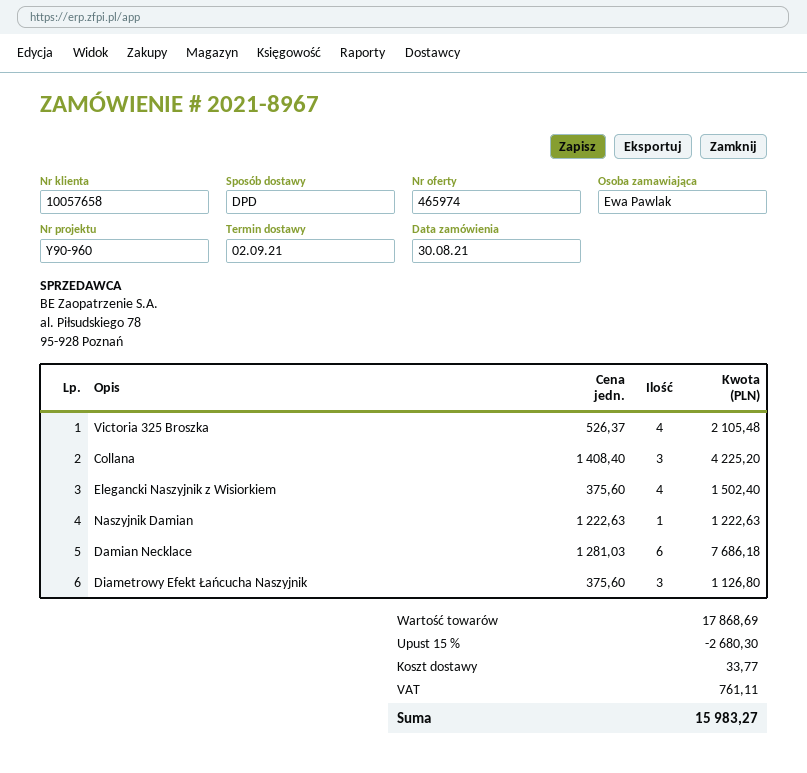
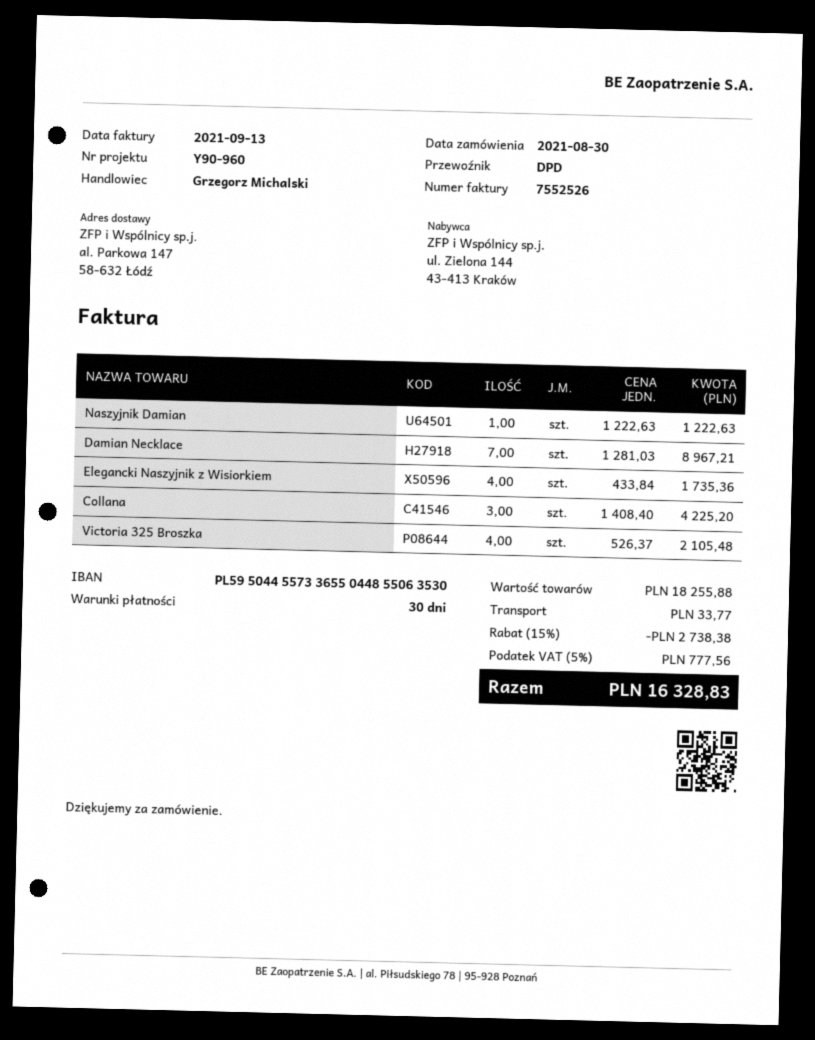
Elegancki Naszyjnik z Wisiorkiem: 4 x 375.60 = 1502.40 -> 4 x 433.84 = 1735.36
Damian Necklace: 6 x 1281.03 = 7686.18 -> 7 x 1281.03 = 8967.21
Diametrowy Efekt Łańcucha Naszyjnik: 3 x 375.60 = 1126.80 -> none
subtotal: 17868.69 -> 18255.88
discount: 15% = 2680.30 -> 15% = 2738.38
tax: 761.11 -> 777.56
total: 15983.27 -> 16328.83

